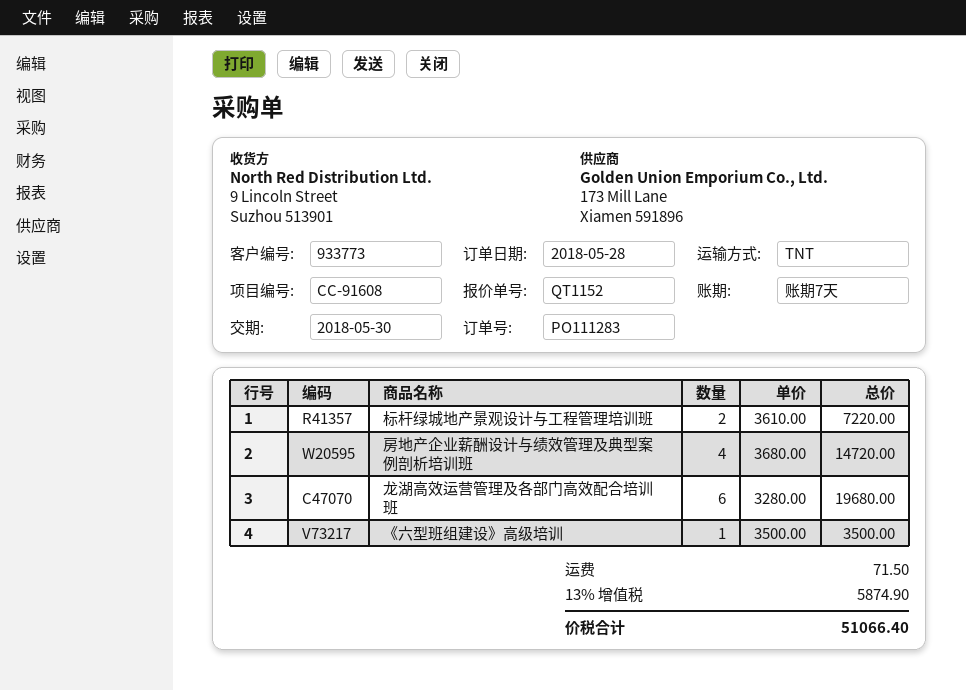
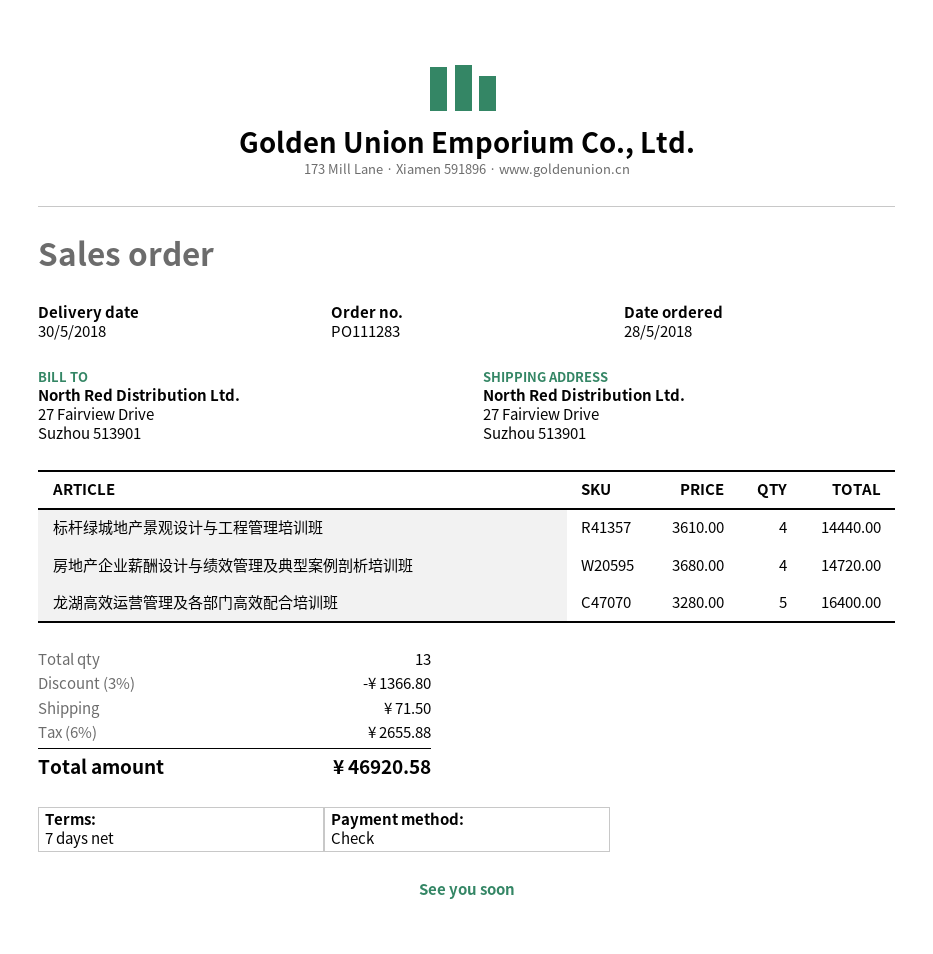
ship to: 9 Lincoln Street, Suzhou 513901 -> 27 Fairview Drive, Suzhou 513901
标杆绿城地产景观设计与工程管理培训班: 2 x 3610.00 = 7220.00 -> 4 x 3610.00 = 14440.00
龙湖高效运营管理及各部门高效配合培训班: 6 x 3280.00 = 19680.00 -> 5 x 3280.00 = 16400.00
《六型班组建设》高级培训: 1 x 3500.00 = 3500.00 -> none
discount: none -> 3% = 1366.80
tax: 13% = 5874.90 -> 6% = 2655.88
total: 51066.40 -> 46920.58

